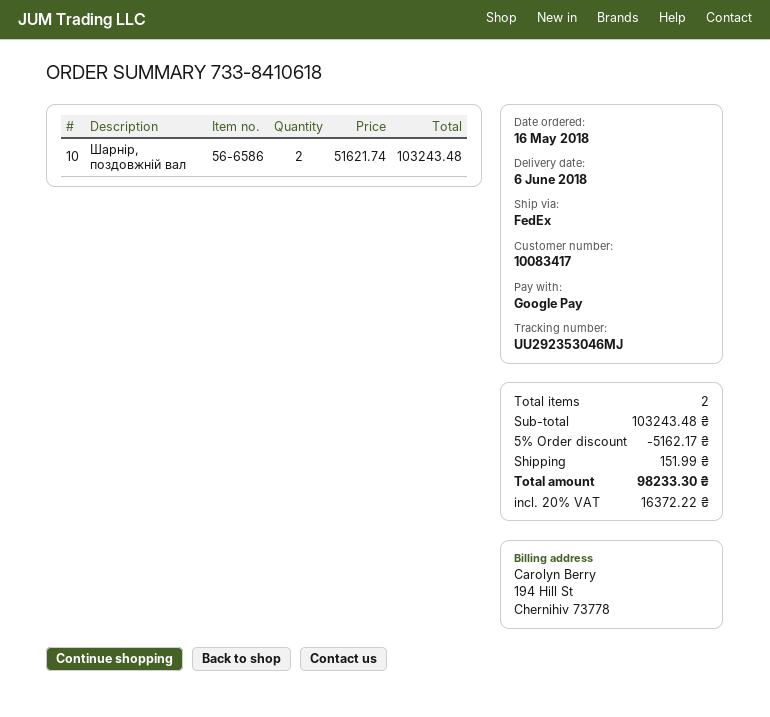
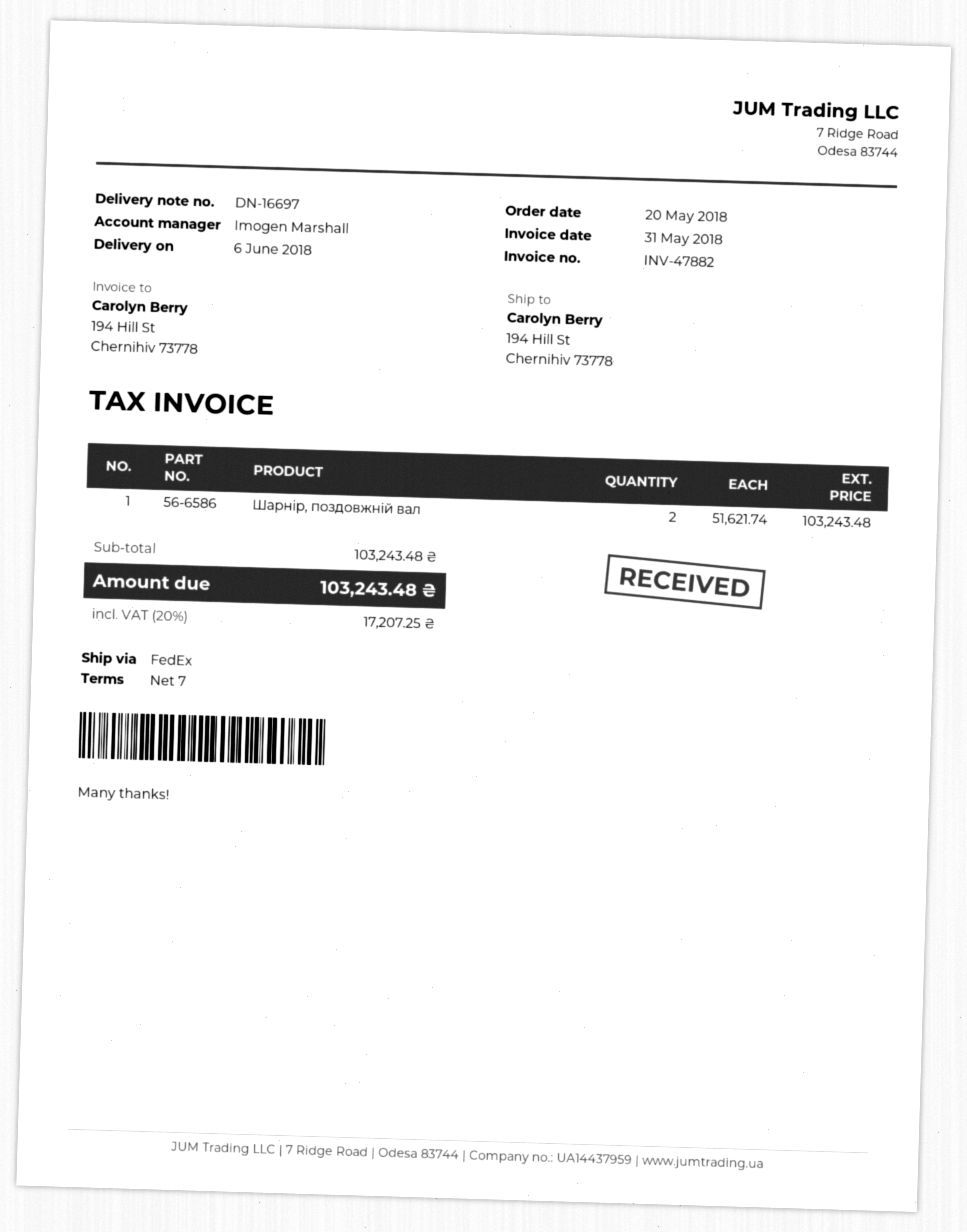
order date: 2018-05-16 -> 2018-05-20
discount: 5% = 5162.17 -> none
shipping: 151.99 -> none
tax: 20% = 16372.22 -> 20% = 17207.25
total: 98233.30 -> 103243.48

